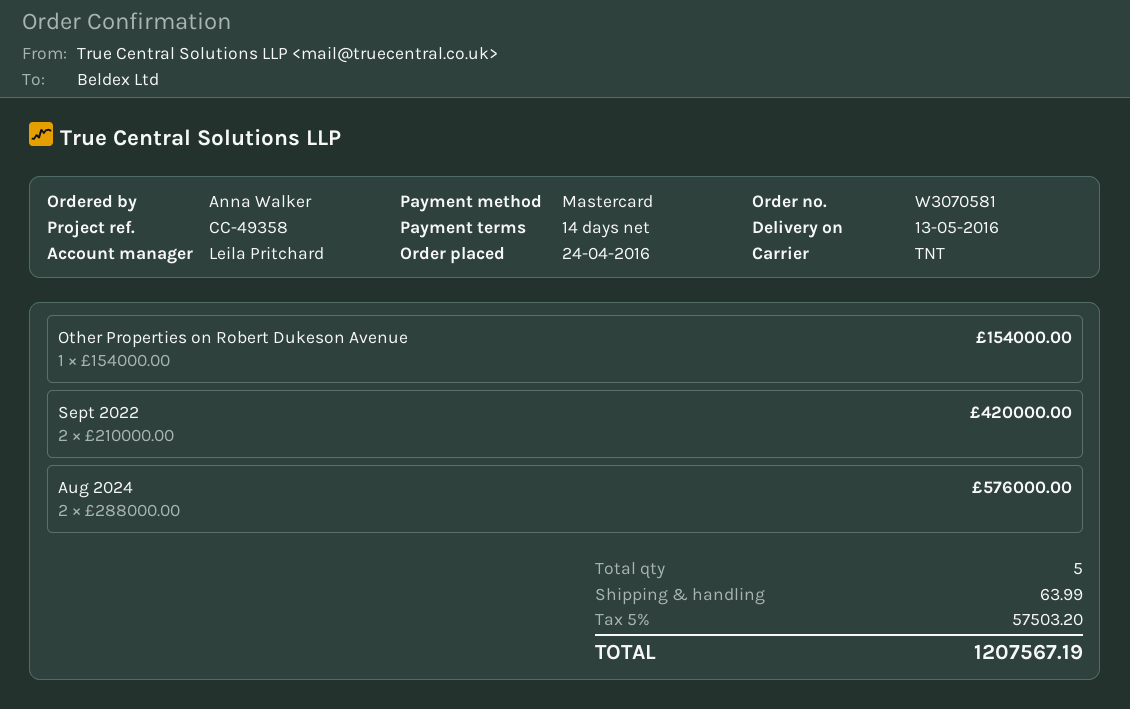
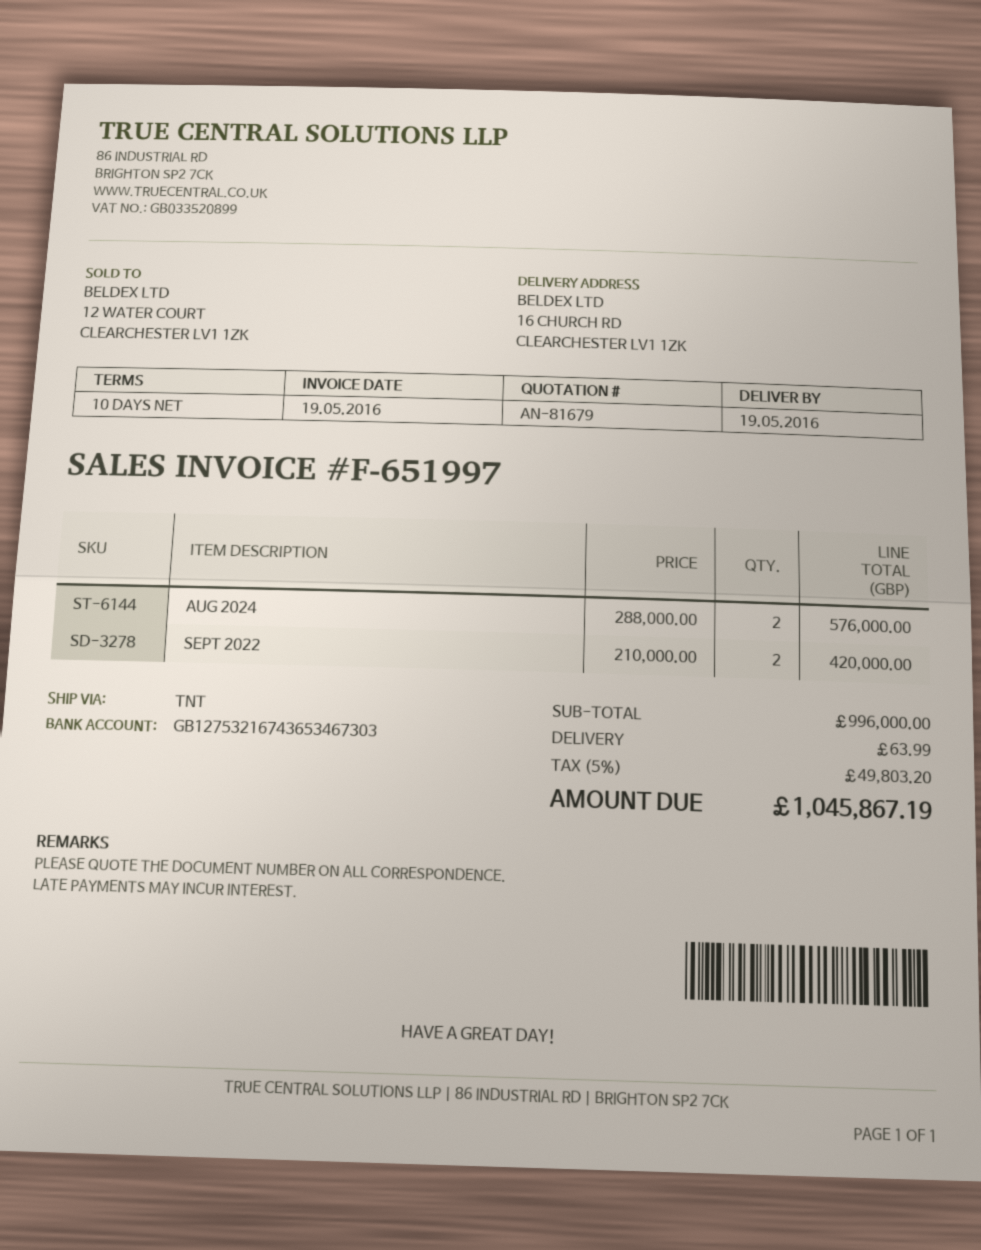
delivery date: 2016-05-13 -> 2016-05-19
payment terms: 14 days -> 10 days
Other Properties on Robert Dukeson Avenue: 1 x 154000.00 = 154000.00 -> none
tax: 5% = 57503.20 -> 5% = 49803.20
total: 1207567.19 -> 1045867.19

